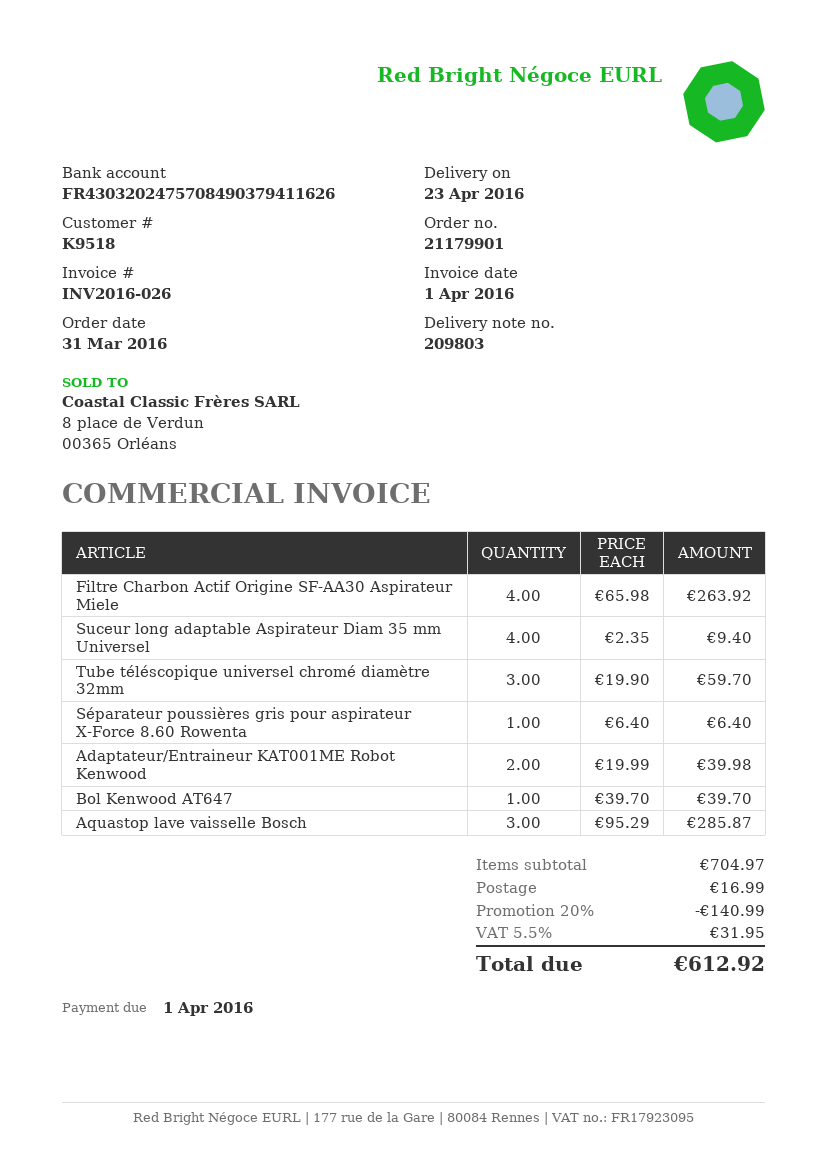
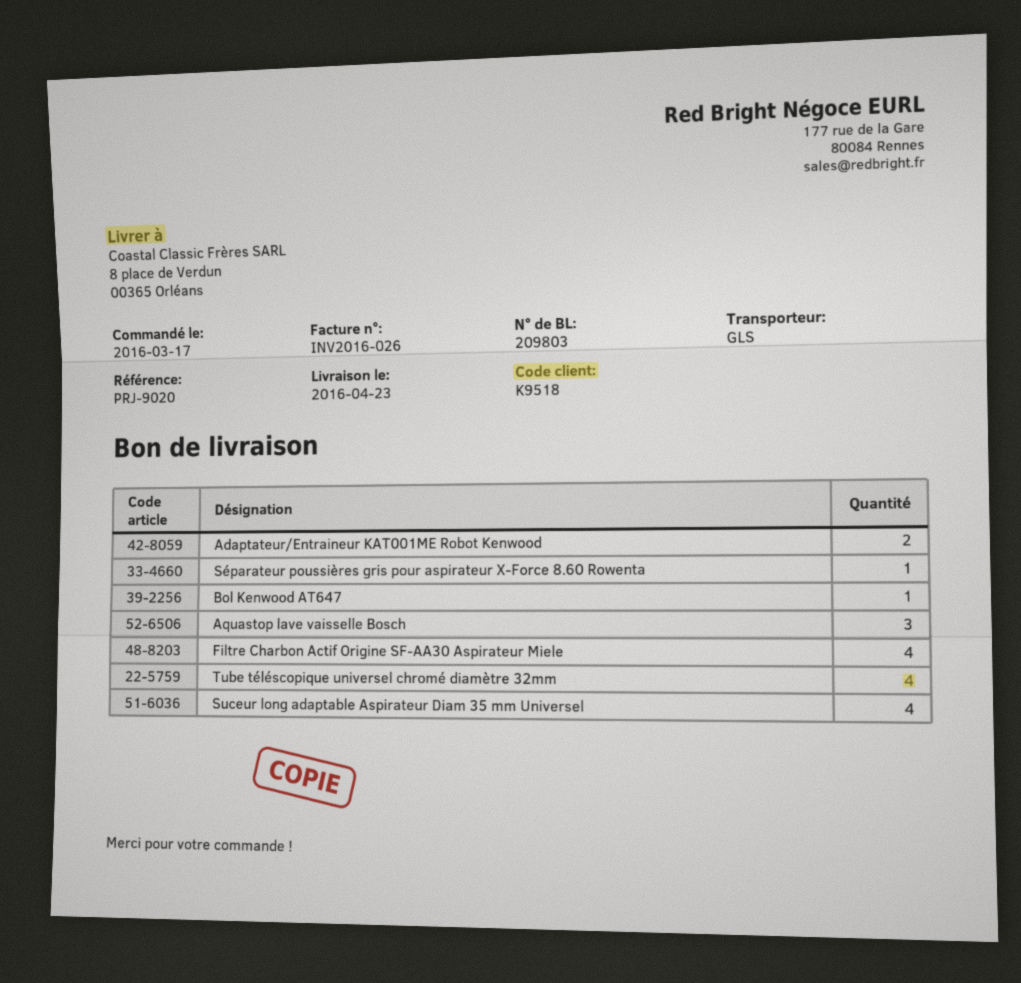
order date: 2016-03-31 -> 2016-03-17
Tube téléscopique universel chromé diamètre 32mm: 3 -> 4

